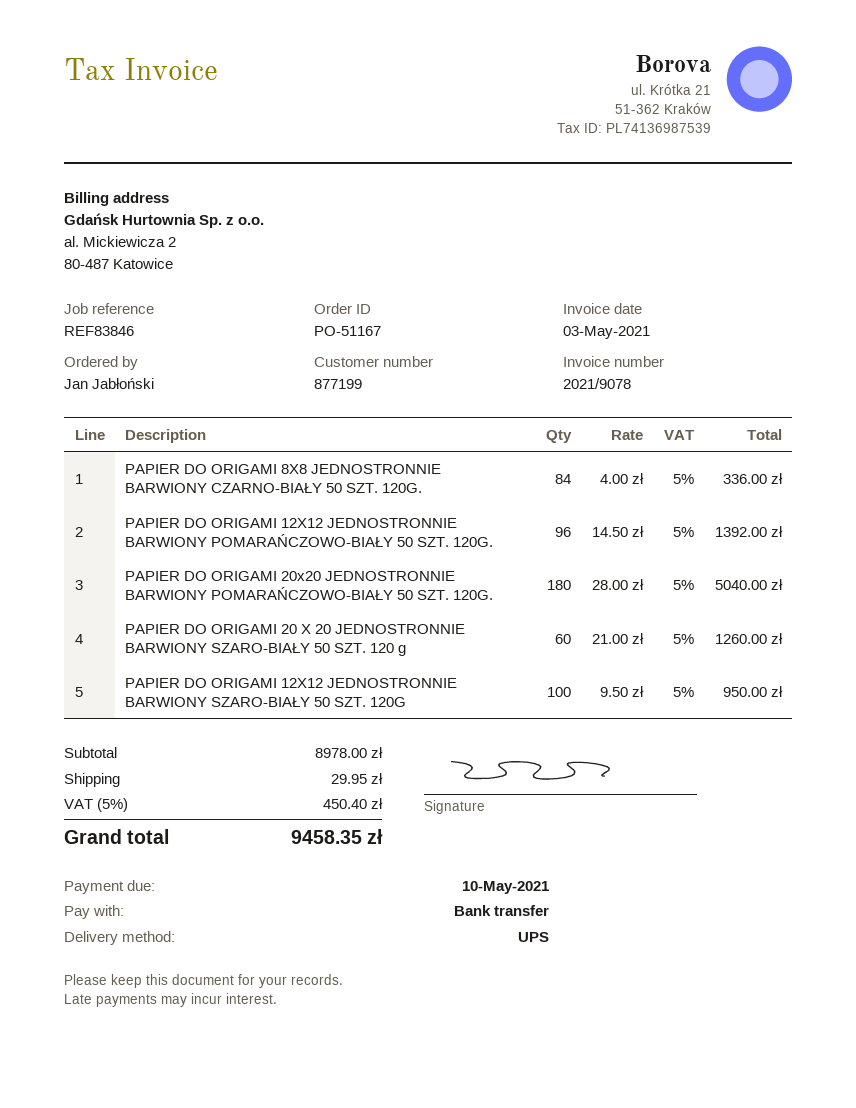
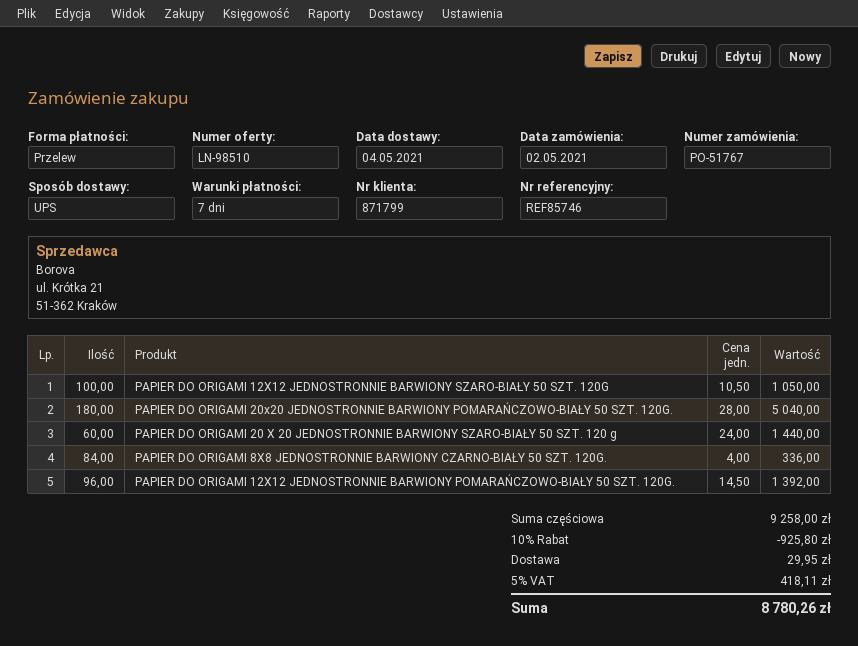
order number: PO-51167 -> PO-51767
customer number: 877199 -> 871799
reference: REF83846 -> REF85746
PAPIER DO ORIGAMI 20 X 20 JEDNOSTRONNIE BARWIONY SZARO-BIAŁY 50 SZT. 120 g: 60 x 21.00 = 1260.00 -> 60 x 24.00 = 1440.00
PAPIER DO ORIGAMI 12X12 JEDNOSTRONNIE BARWIONY SZARO-BIAŁY 50 SZT. 120G: 100 x 9.50 = 950.00 -> 100 x 10.50 = 1050.00
subtotal: 8978.00 -> 9258.00
discount: none -> 10% = 925.80
tax: 5% = 450.40 -> 5% = 418.11
total: 9458.35 -> 8780.26

